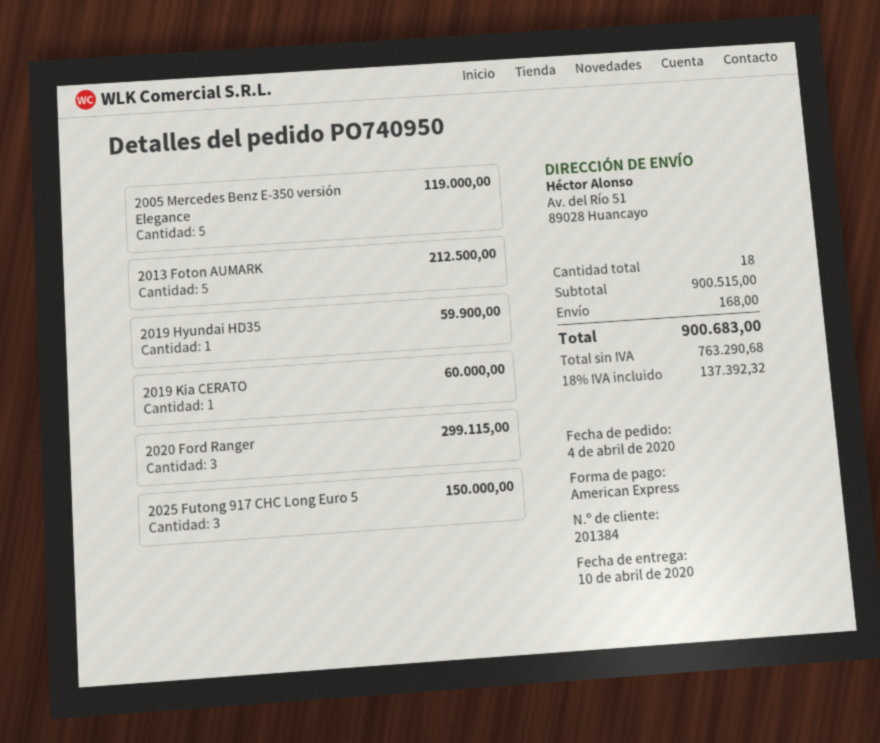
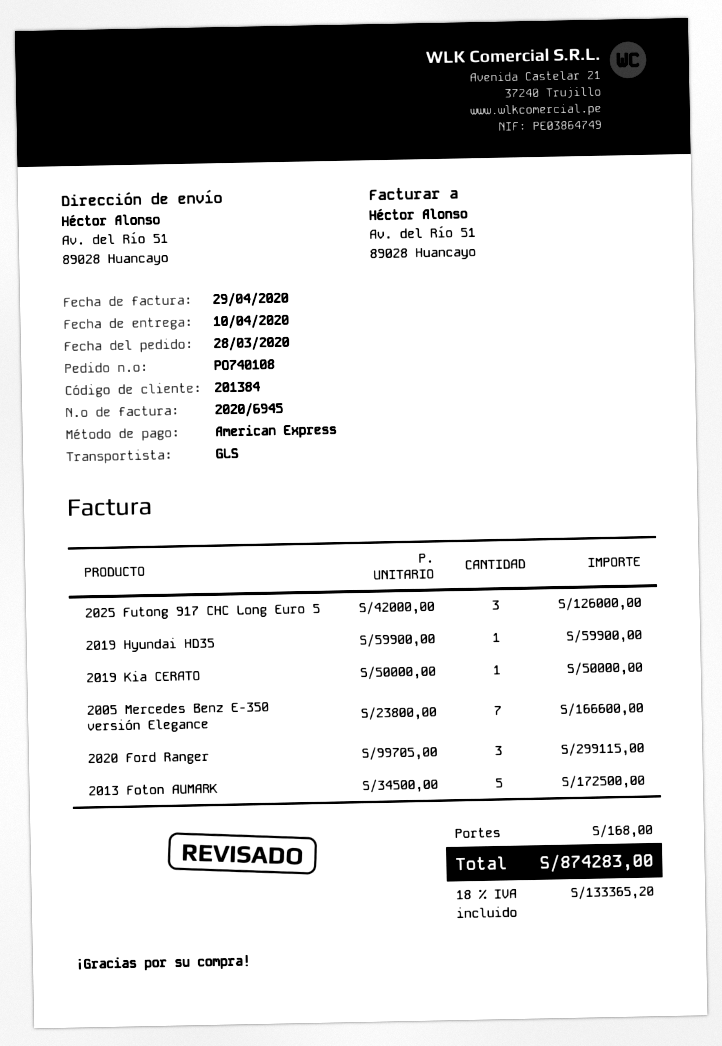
order number: PO740950 -> PO740108
order date: 2020-04-04 -> 2020-03-28
2005 Mercedes Benz E-350 versión Elegance: 5 for 119000.00 -> 7 for 166600.00
2013 Foton AUMARK: 5 for 212500.00 -> 5 for 172500.00
2019 Kia CERATO: 1 for 60000.00 -> 1 for 50000.00
2025 Futong 917 CHC Long Euro 5: 3 for 150000.00 -> 3 for 126000.00
tax: 18% = 137392.32 -> 18% = 133365.20
total: 900683.00 -> 874283.00

